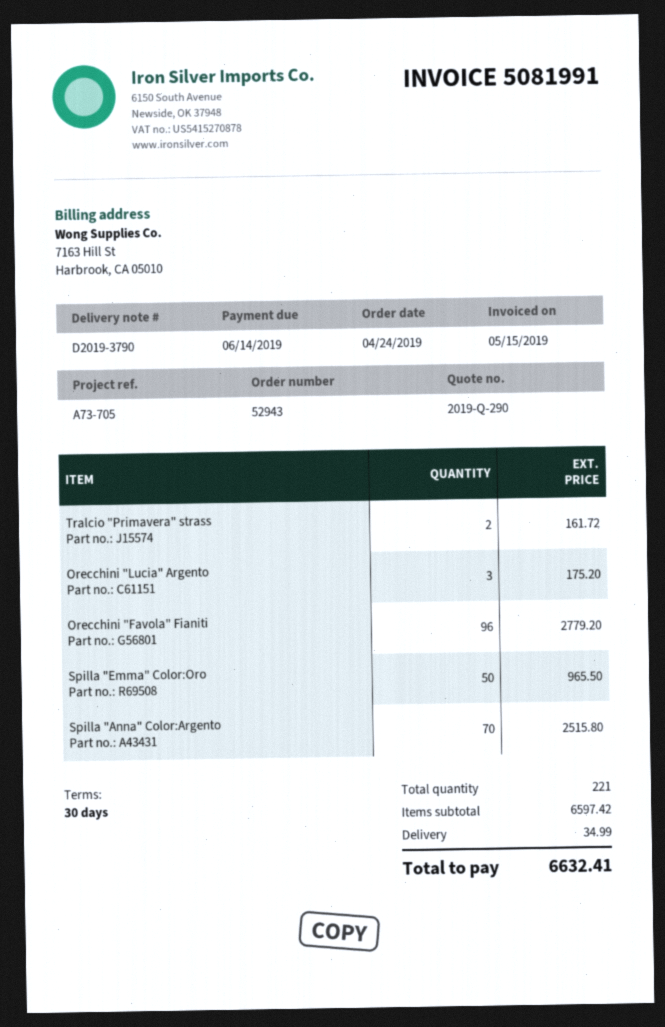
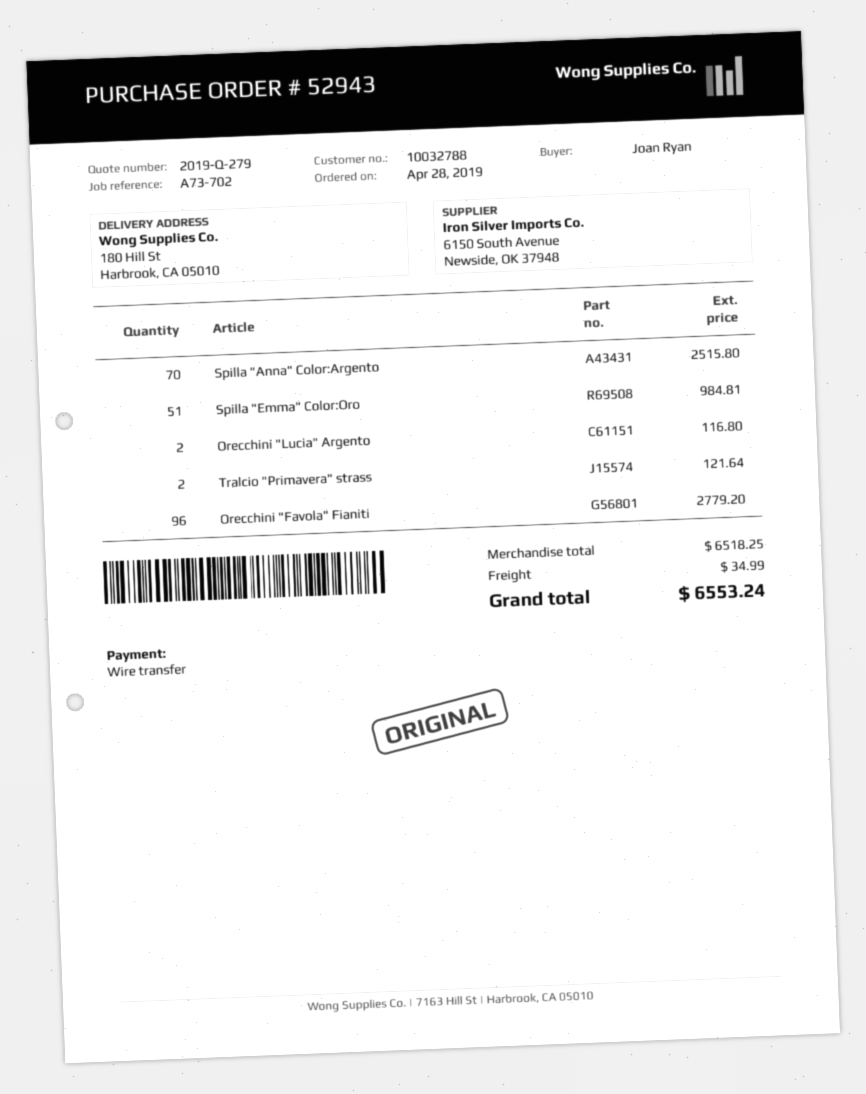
quote number: 2019-Q-290 -> 2019-Q-279
order date: 2019-04-24 -> 2019-04-28
reference: A73-705 -> A73-702
Tralcio "Primavera" strass: 2 for 161.72 -> 2 for 121.64
Orecchini "Lucia" Argento: 3 for 175.20 -> 2 for 116.80
Spilla "Emma" Color:Oro: 50 for 965.50 -> 51 for 984.81
subtotal: 6597.42 -> 6518.25
total: 6632.41 -> 6553.24

